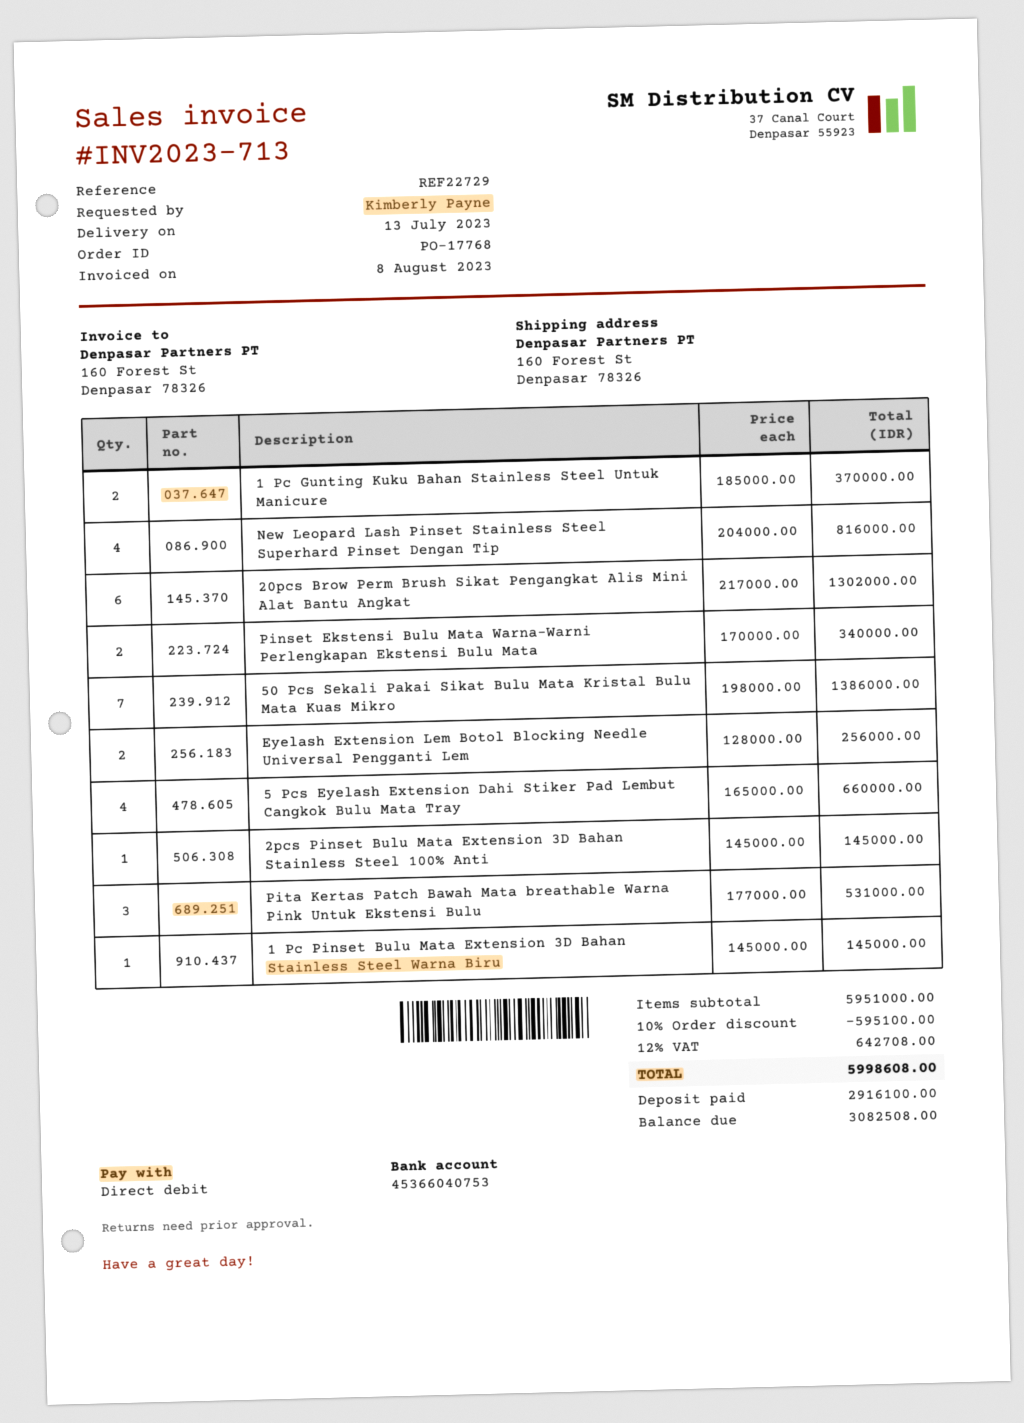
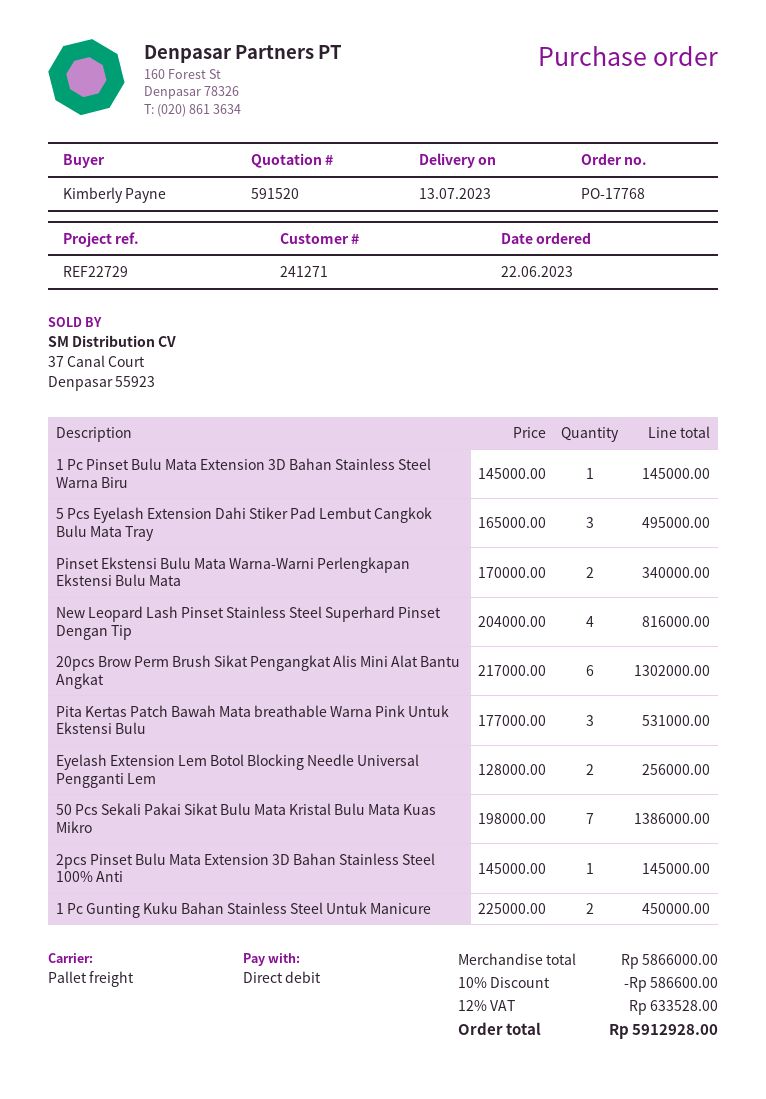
1 Pc Gunting Kuku Bahan Stainless Steel Untuk Manicure: 2 x 185000.00 = 370000.00 -> 2 x 225000.00 = 450000.00
5 Pcs Eyelash Extension Dahi Stiker Pad Lembut Cangkok Bulu Mata Tray: 4 x 165000.00 = 660000.00 -> 3 x 165000.00 = 495000.00
subtotal: 5951000.00 -> 5866000.00
discount: 10% = 595100.00 -> 10% = 586600.00
tax: 12% = 642708.00 -> 12% = 633528.00
total: 5998608.00 -> 5912928.00

